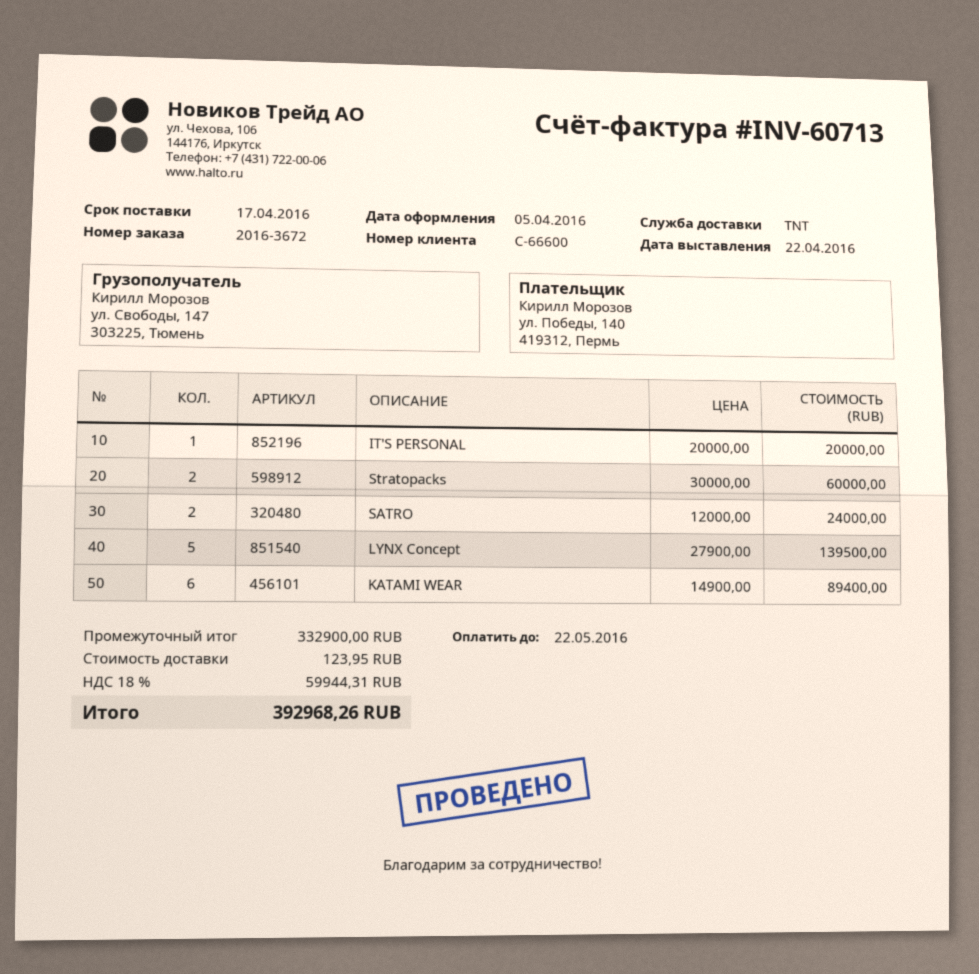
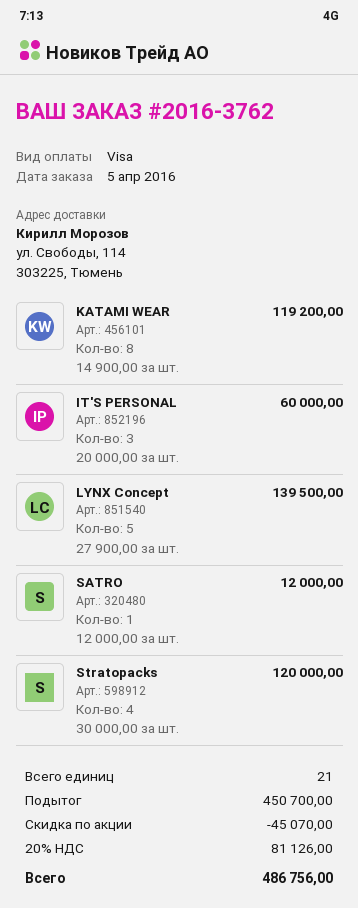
order number: 2016-3672 -> 2016-3762
ship to: ул. Свободы, 147, 303225, Тюмень -> ул. Свободы, 114, 303225, Тюмень
IT'S PERSONAL: 1 x 20000.00 = 20000.00 -> 3 x 20000.00 = 60000.00
Stratopacks: 2 x 30000.00 = 60000.00 -> 4 x 30000.00 = 120000.00
SATRO: 2 x 12000.00 = 24000.00 -> 1 x 12000.00 = 12000.00
KATAMI WEAR: 6 x 14900.00 = 89400.00 -> 8 x 14900.00 = 119200.00
subtotal: 332900.00 -> 450700.00
discount: none -> 45070.00
shipping: 123.95 -> none
tax: 18% = 59944.31 -> 20% = 81126.00
total: 392968.26 -> 486756.00

